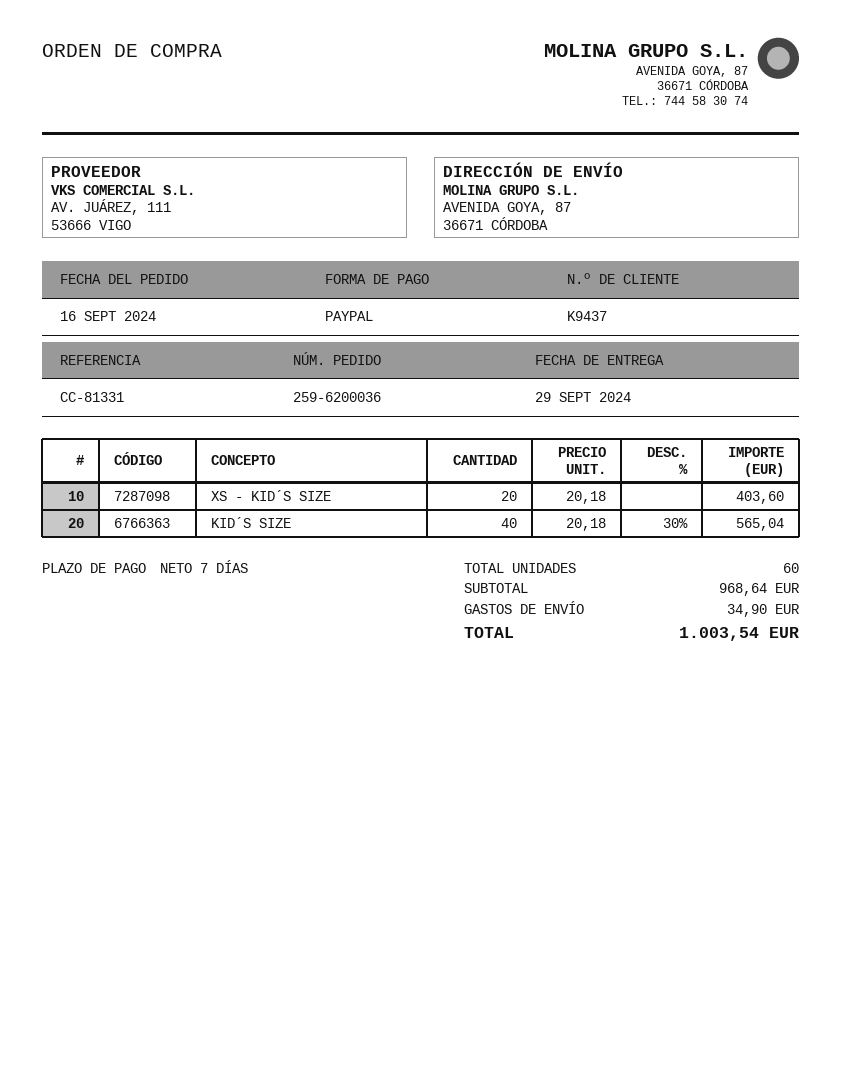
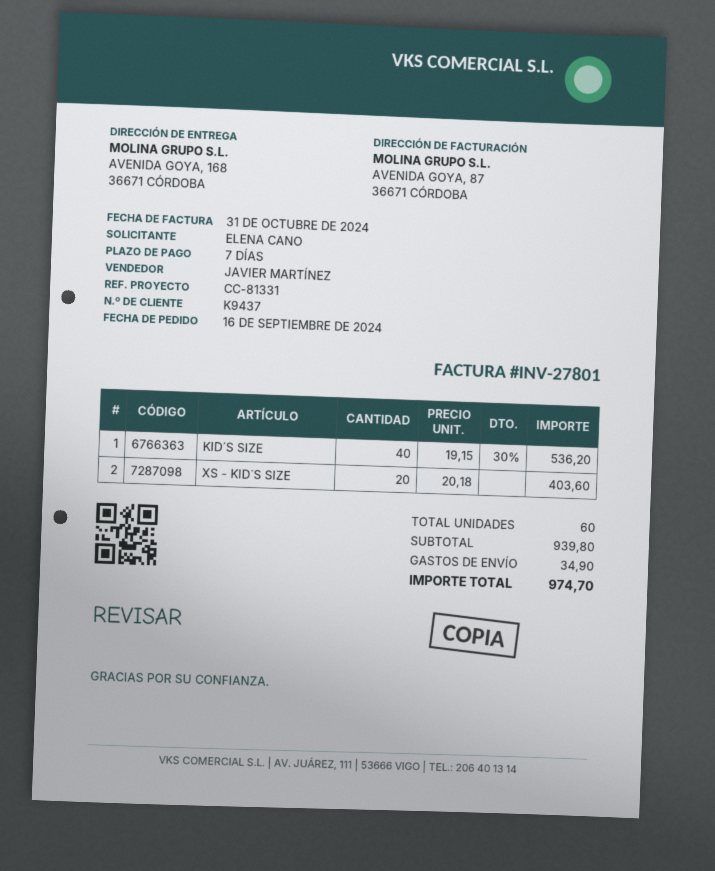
ship to: AVENIDA GOYA, 87, 36671 CÓRDOBA -> AVENIDA GOYA, 168, 36671 CÓRDOBA
KID´S SIZE: 40 x 20.18 - 30% = 565.04 -> 40 x 19.15 - 30% = 536.20
subtotal: 968.64 -> 939.80
total: 1003.54 -> 974.70

